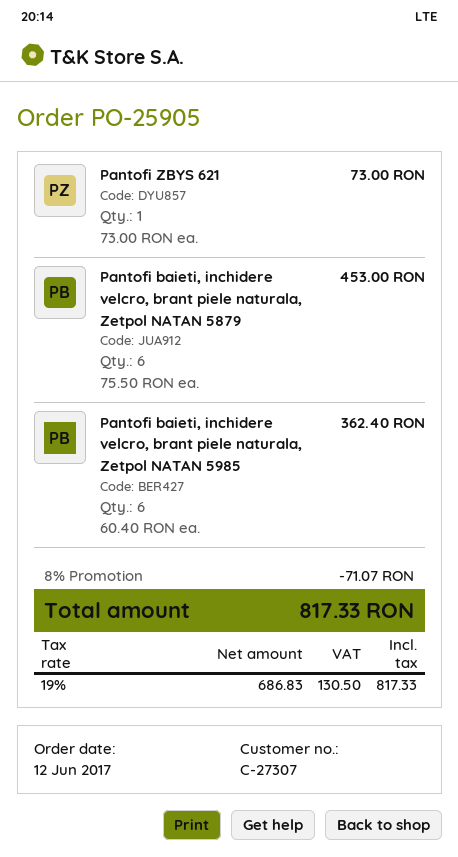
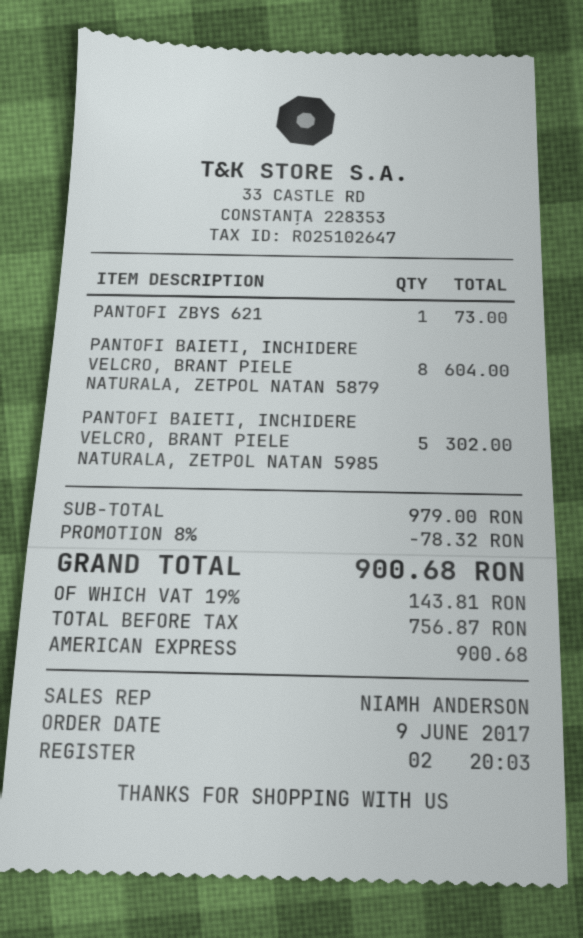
order date: 2017-06-12 -> 2017-06-09
Pantofi baieti, inchidere velcro, brant piele naturala, Zetpol NATAN 5879: 6 for 453.00 -> 8 for 604.00
Pantofi baieti, inchidere velcro, brant piele naturala, Zetpol NATAN 5985: 6 for 362.40 -> 5 for 302.00
discount: 8% = 71.07 -> 8% = 78.32
net: 686.83 -> 756.87
tax: 19% = 130.50 -> 19% = 143.81
total: 817.33 -> 900.68

